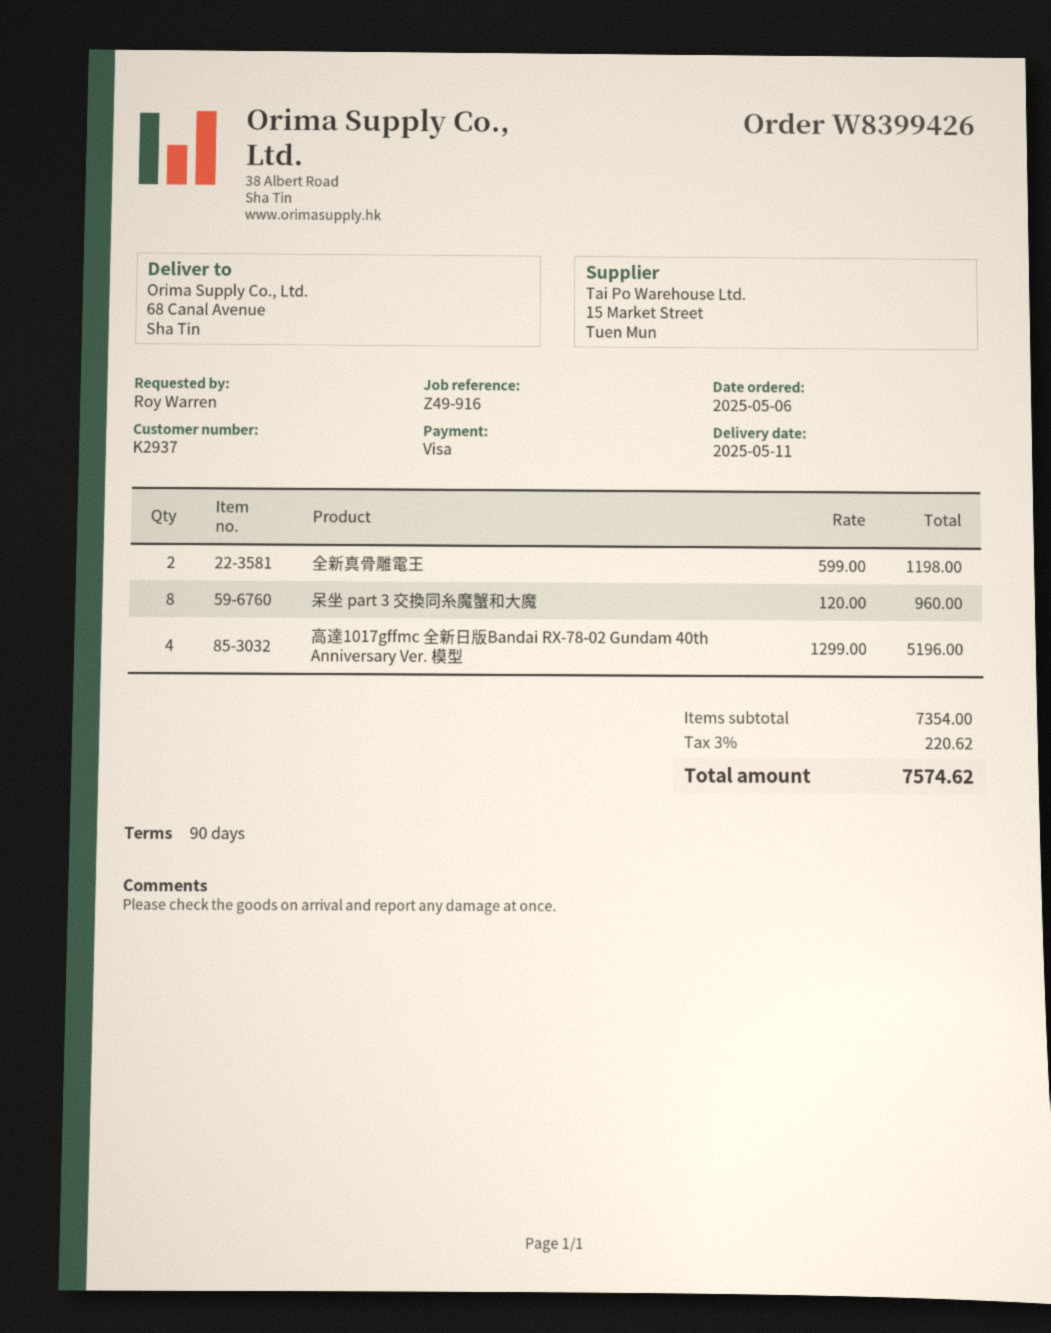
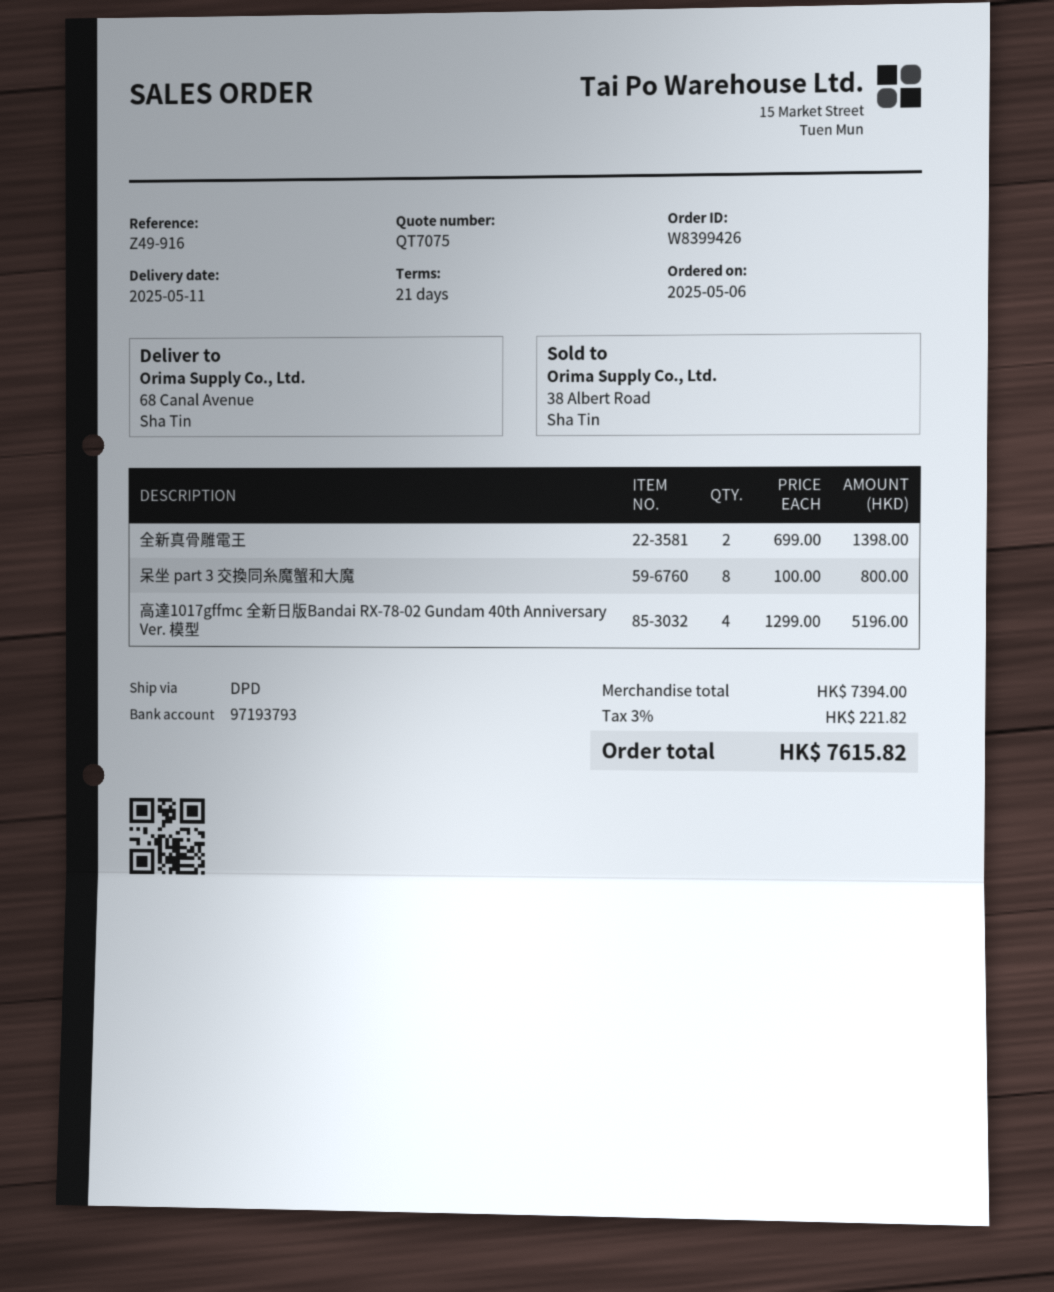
payment terms: 90 days -> 21 days
全新真骨雕電王: 2 x 599.00 = 1198.00 -> 2 x 699.00 = 1398.00
呆坐 part 3 交換同糸魔蟹和大魔: 8 x 120.00 = 960.00 -> 8 x 100.00 = 800.00
subtotal: 7354.00 -> 7394.00
tax: 3% = 220.62 -> 3% = 221.82
total: 7574.62 -> 7615.82

